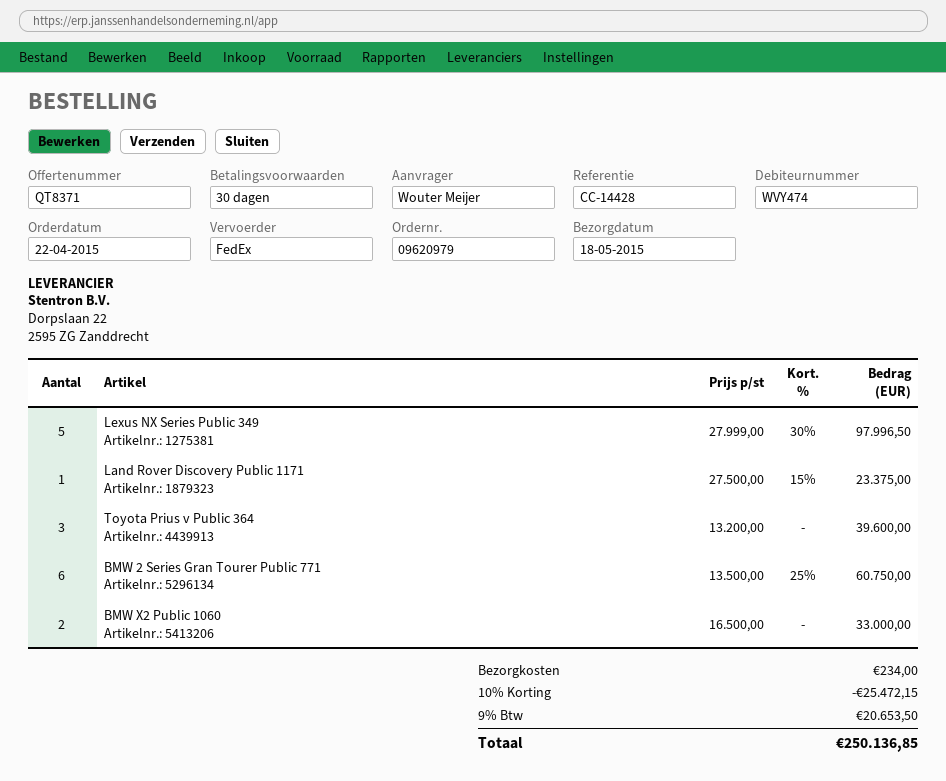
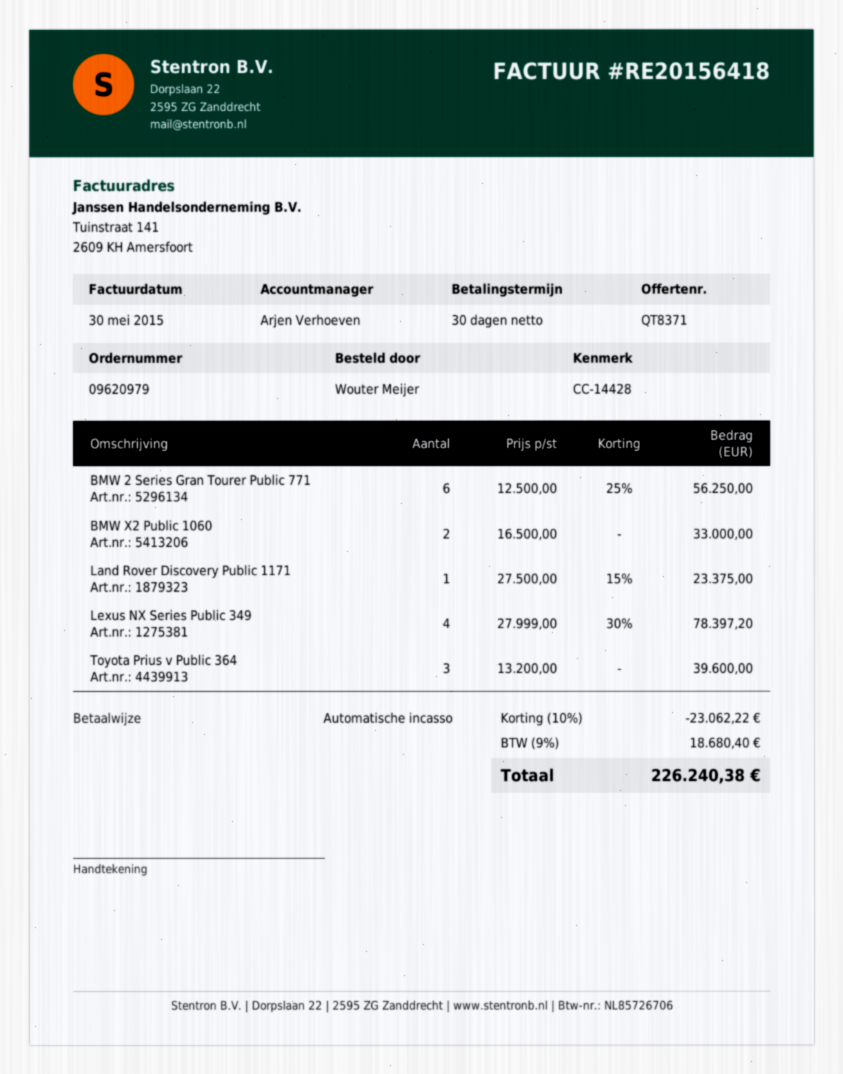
Lexus NX Series Public 349: 5 x 27999.00 - 30% = 97996.50 -> 4 x 27999.00 - 30% = 78397.20
BMW 2 Series Gran Tourer Public 771: 6 x 13500.00 - 25% = 60750.00 -> 6 x 12500.00 - 25% = 56250.00
discount: 10% = 25472.15 -> 10% = 23062.22
shipping: 234.00 -> none
tax: 9% = 20653.50 -> 9% = 18680.40
total: 250136.85 -> 226240.38

